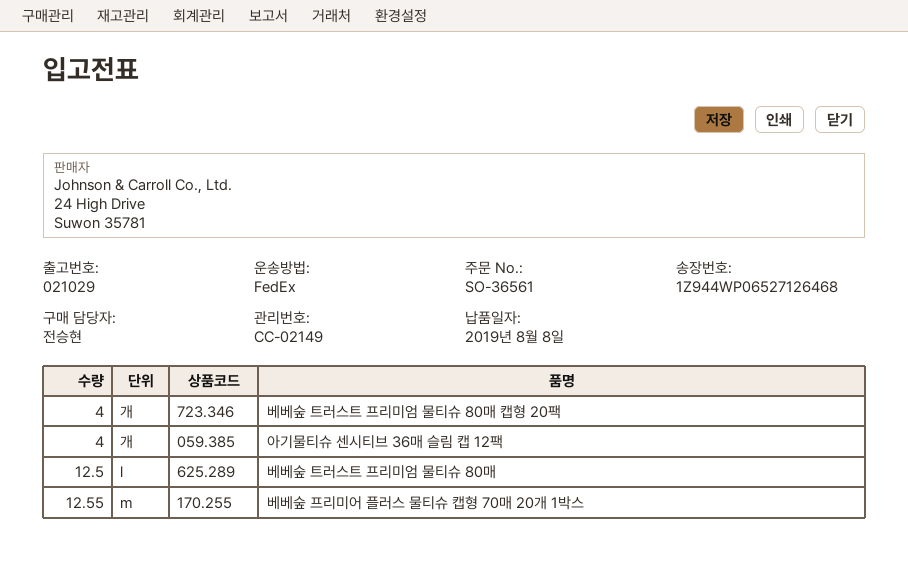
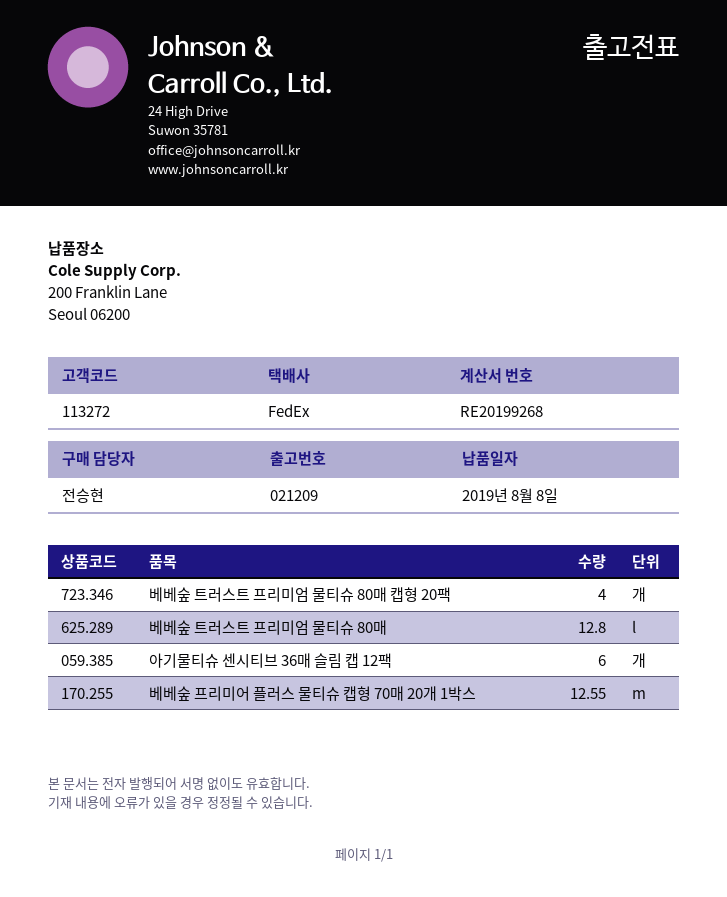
delivery note number: 021029 -> 021209
아기물티슈 센시티브 36매 슬림 캡 12팩: 4 -> 6
베베숲 트러스트 프리미엄 물티슈 80매: 12.5 -> 12.8

